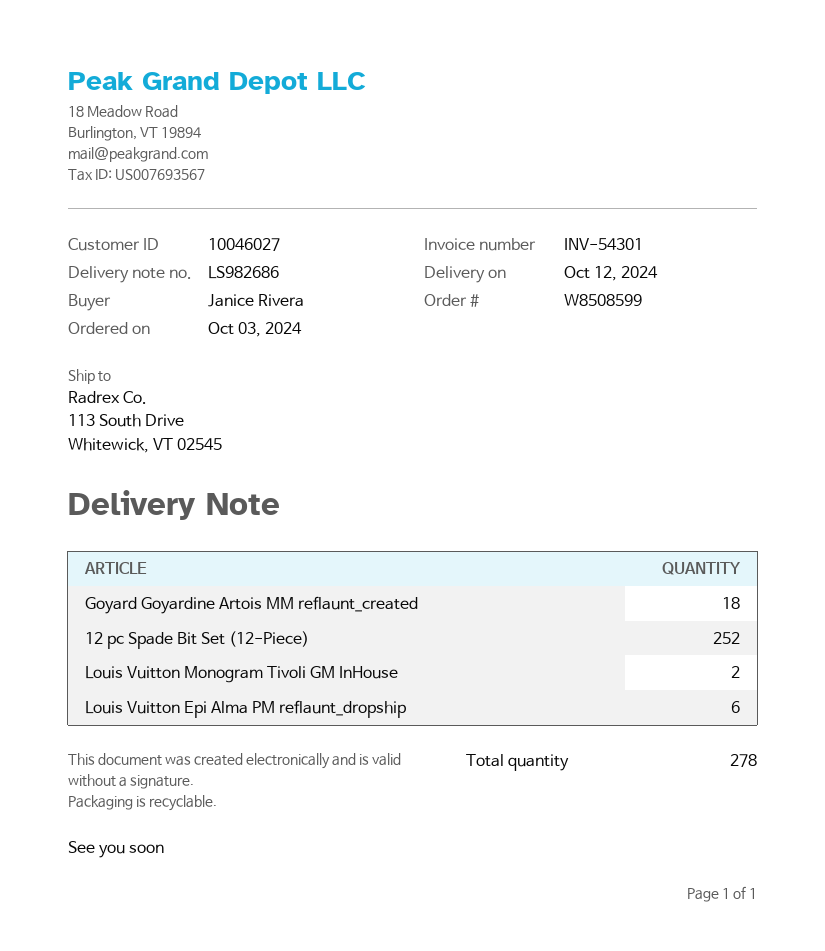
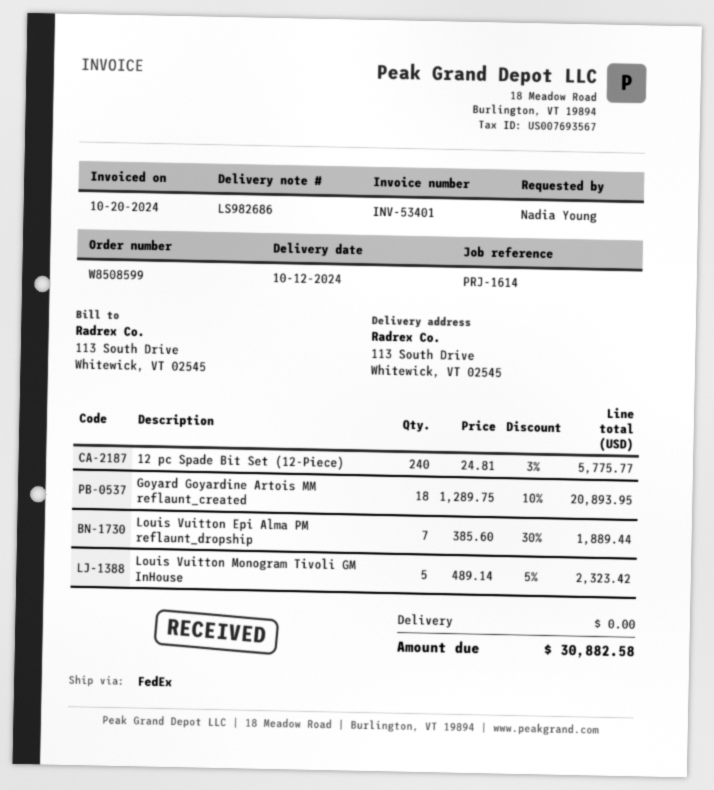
invoice number: INV-54301 -> INV-53401
ordered by: Janice Rivera -> Nadia Young
12 pc Spade Bit Set (12-Piece): 252 -> 240
Louis Vuitton Monogram Tivoli GM InHouse: 2 -> 5
Louis Vuitton Epi Alma PM reflaunt_dropship: 6 -> 7

